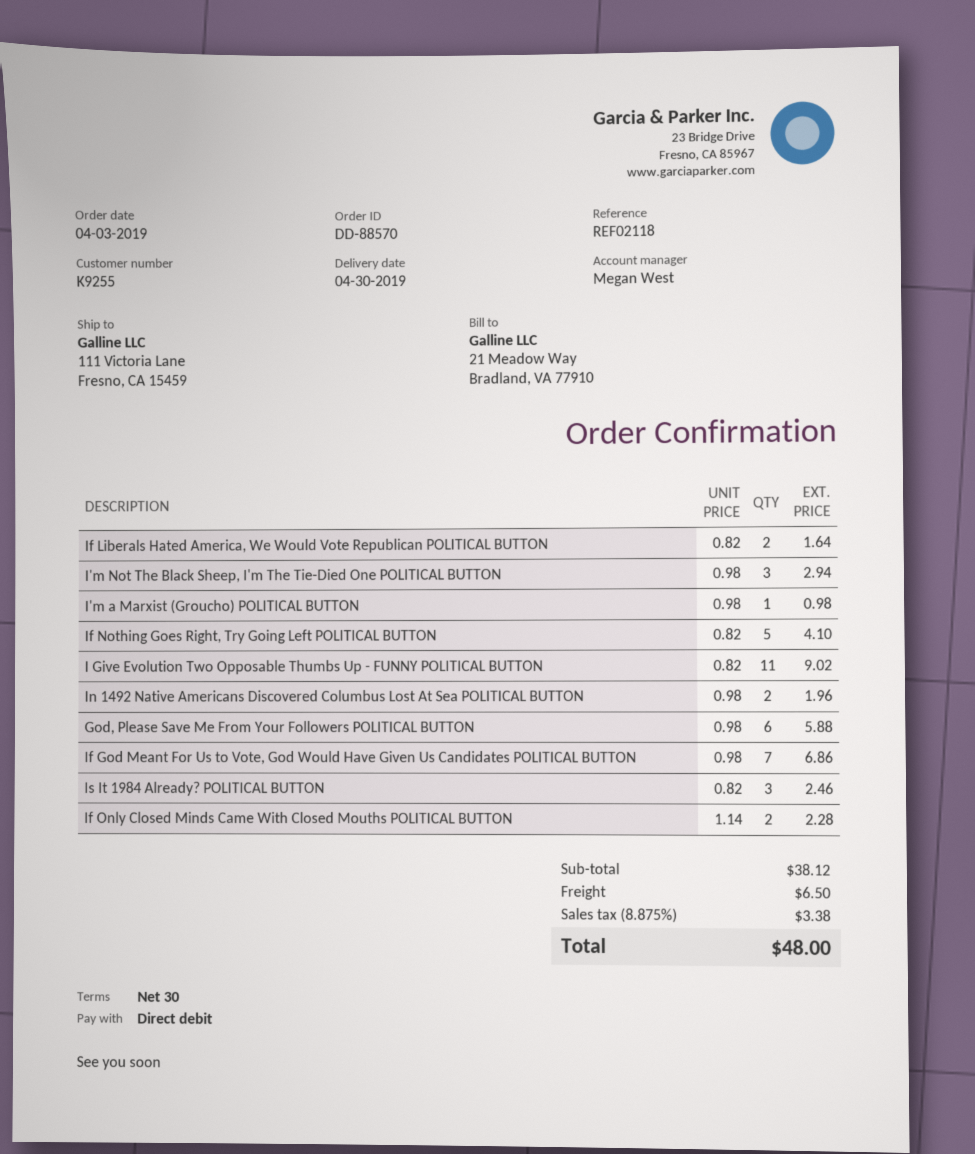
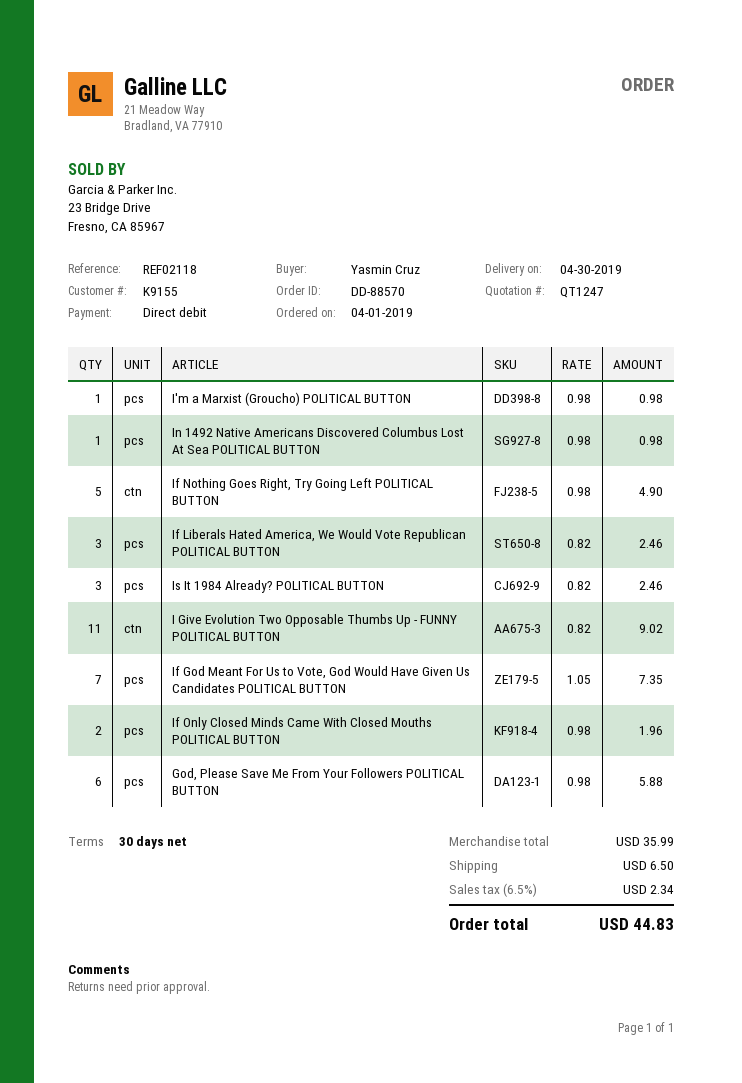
order date: 2019-04-03 -> 2019-04-01
customer number: K9255 -> K9155
If Liberals Hated America, We Would Vote Republican POLITICAL BUTTON: 2 x 0.82 = 1.64 -> 3 x 0.82 = 2.46
I'm Not The Black Sheep, I'm The Tie-Died One POLITICAL BUTTON: 3 x 0.98 = 2.94 -> none
If Nothing Goes Right, Try Going Left POLITICAL BUTTON: 5 x 0.82 = 4.10 -> 5 x 0.98 = 4.90
In 1492 Native Americans Discovered Columbus Lost At Sea POLITICAL BUTTON: 2 x 0.98 = 1.96 -> 1 x 0.98 = 0.98
If God Meant For Us to Vote, God Would Have Given Us Candidates POLITICAL BUTTON: 7 x 0.98 = 6.86 -> 7 x 1.05 = 7.35
If Only Closed Minds Came With Closed Mouths POLITICAL BUTTON: 2 x 1.14 = 2.28 -> 2 x 0.98 = 1.96
subtotal: 38.12 -> 35.99
tax: 8.875% = 3.38 -> 6.5% = 2.34
total: 48.00 -> 44.83

